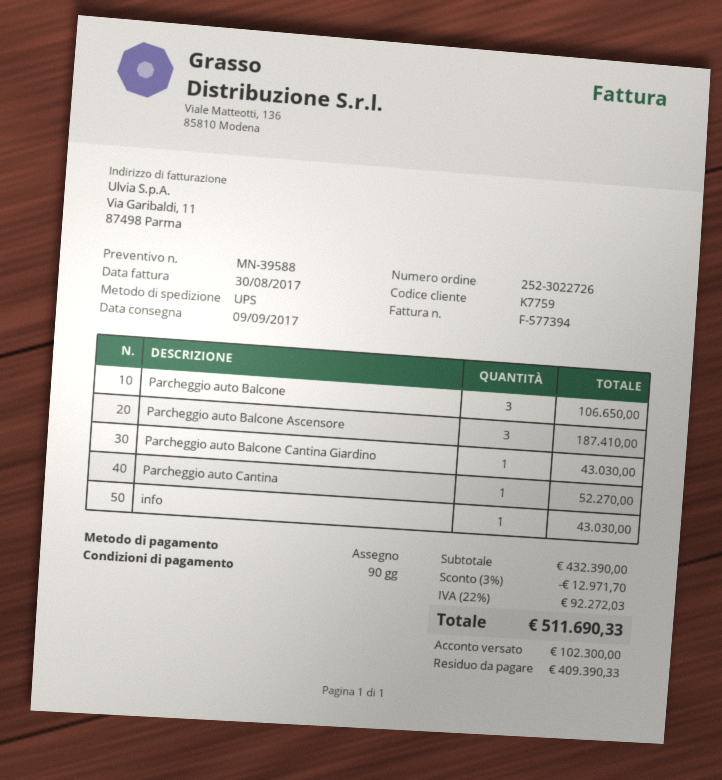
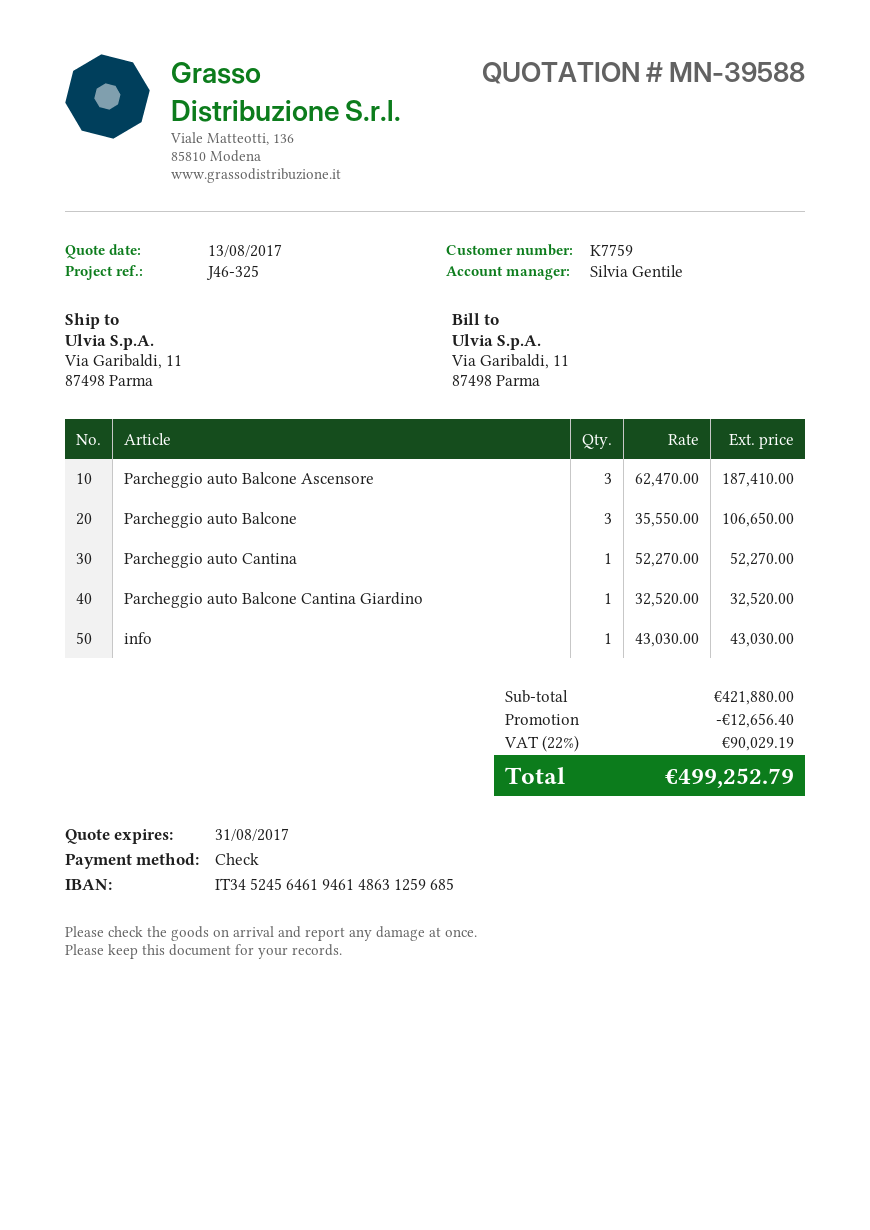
Parcheggio auto Balcone Cantina Giardino: 1 for 43030.00 -> 1 for 32520.00
subtotal: 432390.00 -> 421880.00
discount: 12971.70 -> 12656.40
tax: 22% = 92272.03 -> 22% = 90029.19
total: 511690.33 -> 499252.79

